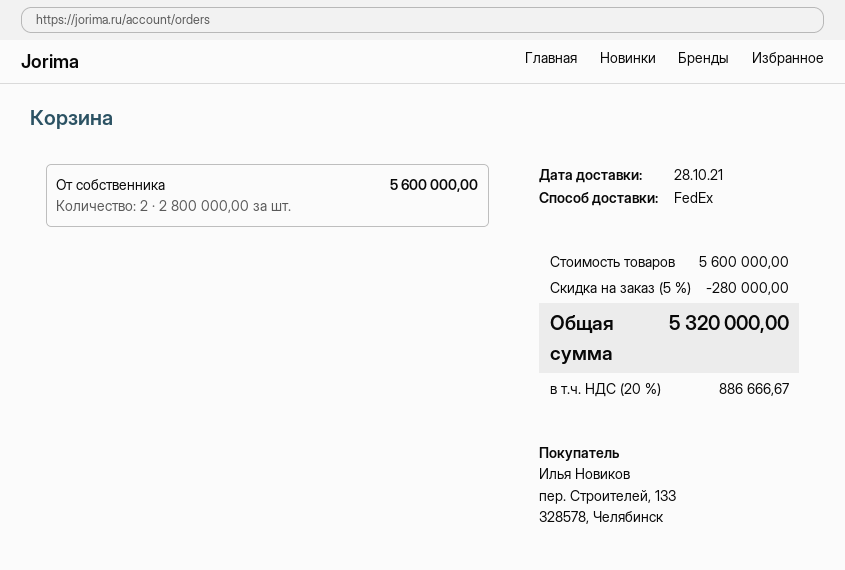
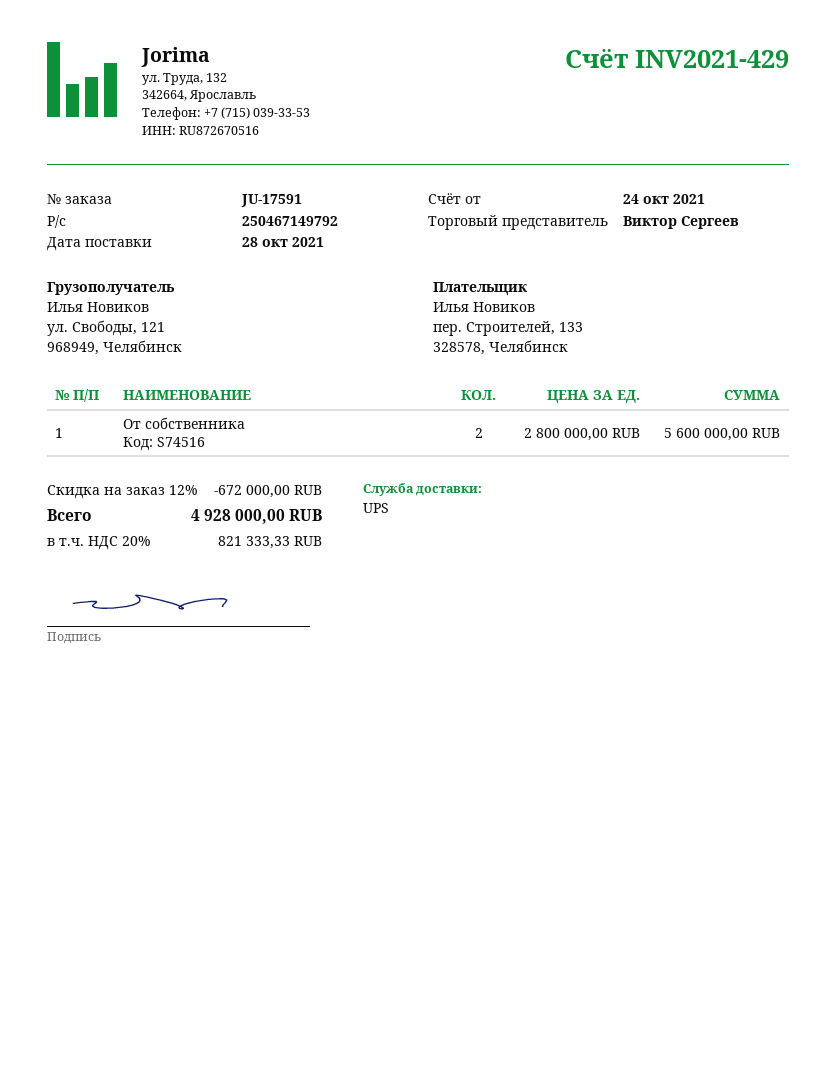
shipping method: FedEx -> UPS
discount: 5% = 280000.00 -> 12% = 672000.00
tax: 20% = 886666.67 -> 20% = 821333.33
total: 5320000.00 -> 4928000.00

